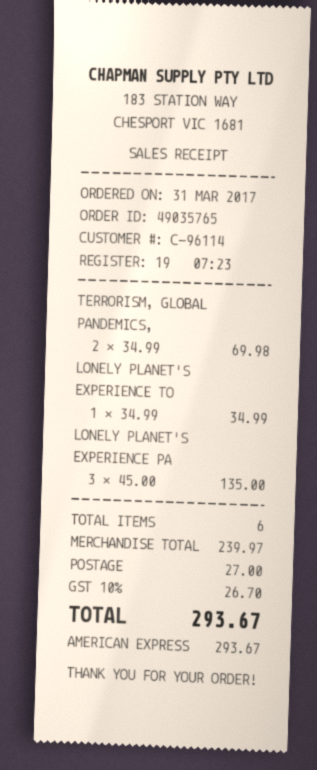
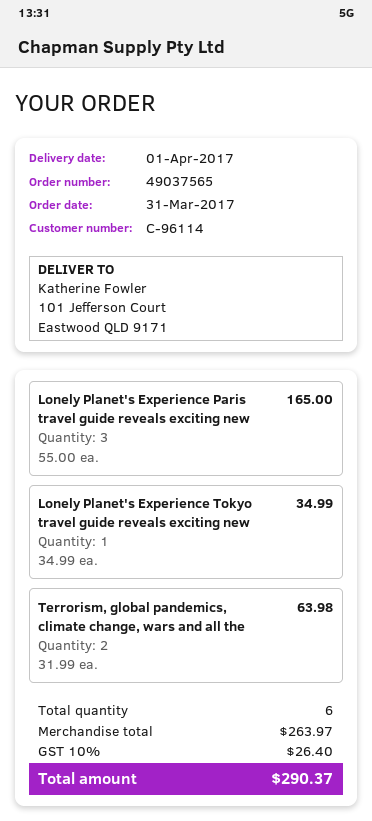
order number: 49035765 -> 49037565
TERRORISM, GLOBAL PANDEMICS,: 2 x 34.99 = 69.98 -> 2 x 31.99 = 63.98
LONELY PLANET'S EXPERIENCE PA: 3 x 45.00 = 135.00 -> 3 x 55.00 = 165.00
subtotal: 239.97 -> 263.97
shipping: 27.00 -> none
tax: 10% = 26.70 -> 10% = 26.40
total: 293.67 -> 290.37

